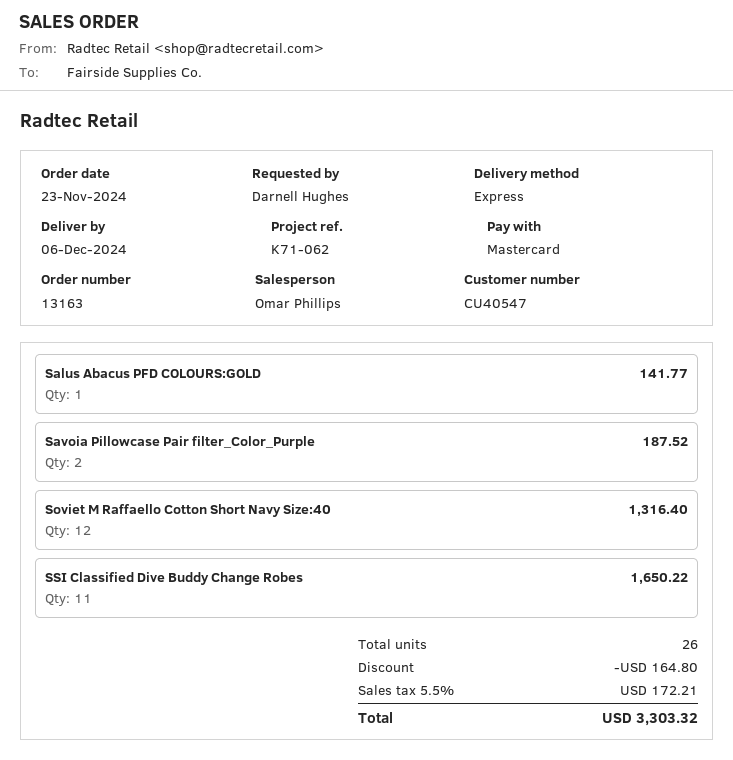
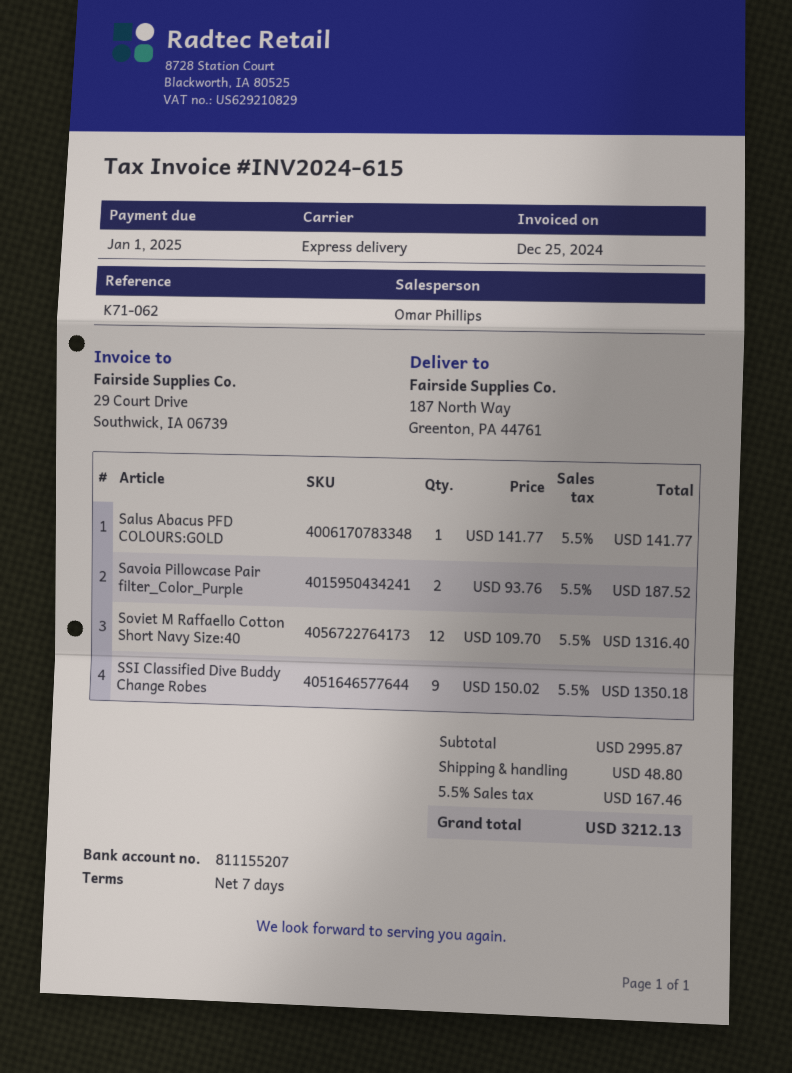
SSI Classified Dive Buddy Change Robes: 11 for 1650.22 -> 9 for 1350.18
discount: 164.80 -> none
shipping: none -> 48.80
tax: 5.5% = 172.21 -> 5.5% = 167.46
total: 3303.32 -> 3212.13

